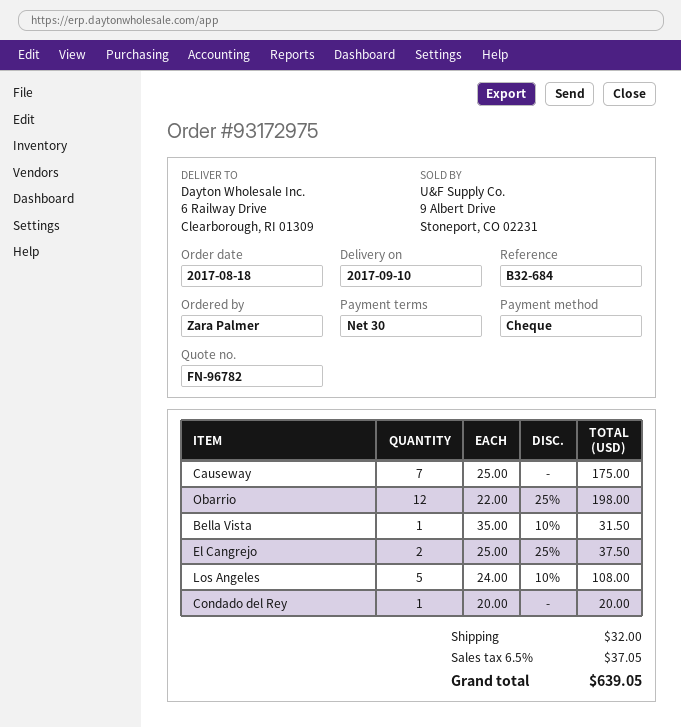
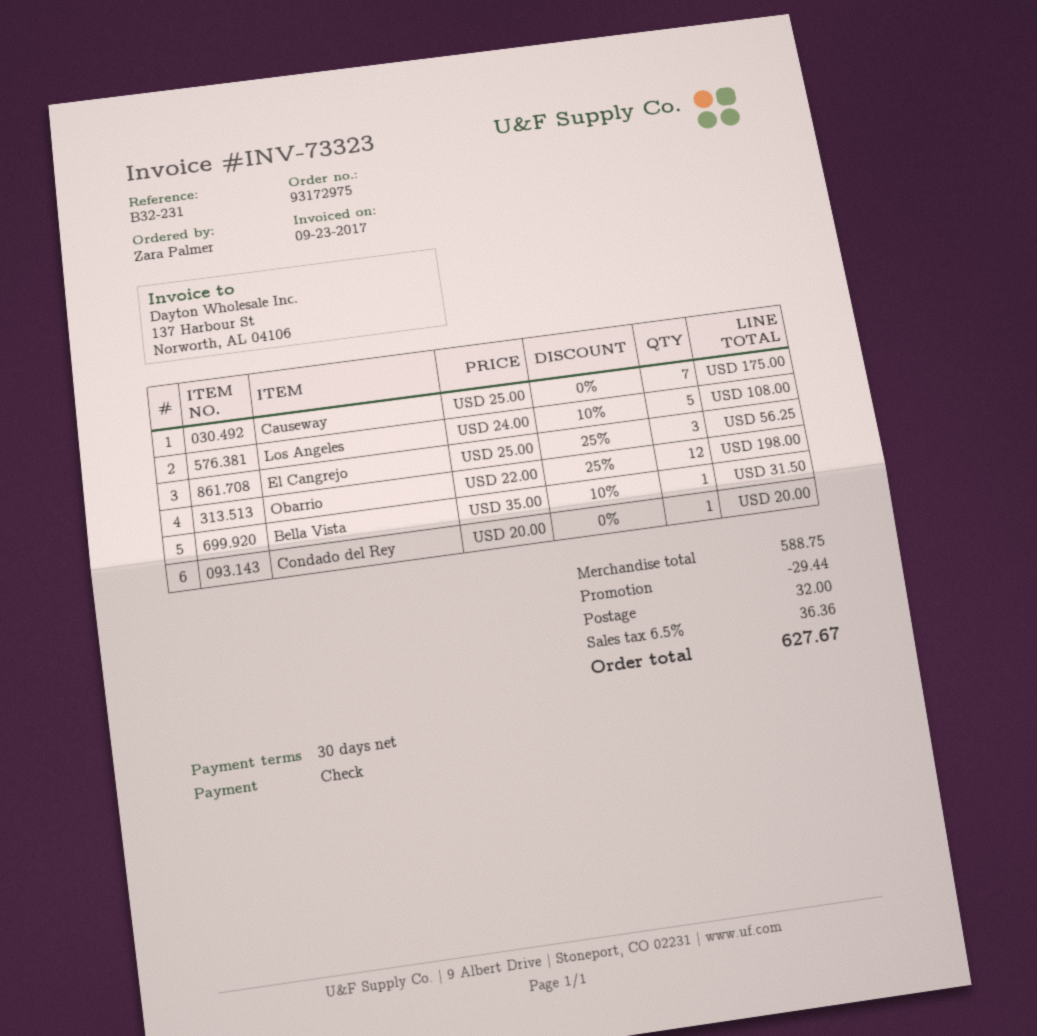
reference: B32-684 -> B32-231
El Cangrejo: 2 x 25.00 - 25% = 37.50 -> 3 x 25.00 - 25% = 56.25
discount: none -> 29.44
tax: 6.5% = 37.05 -> 6.5% = 36.36
total: 639.05 -> 627.67

